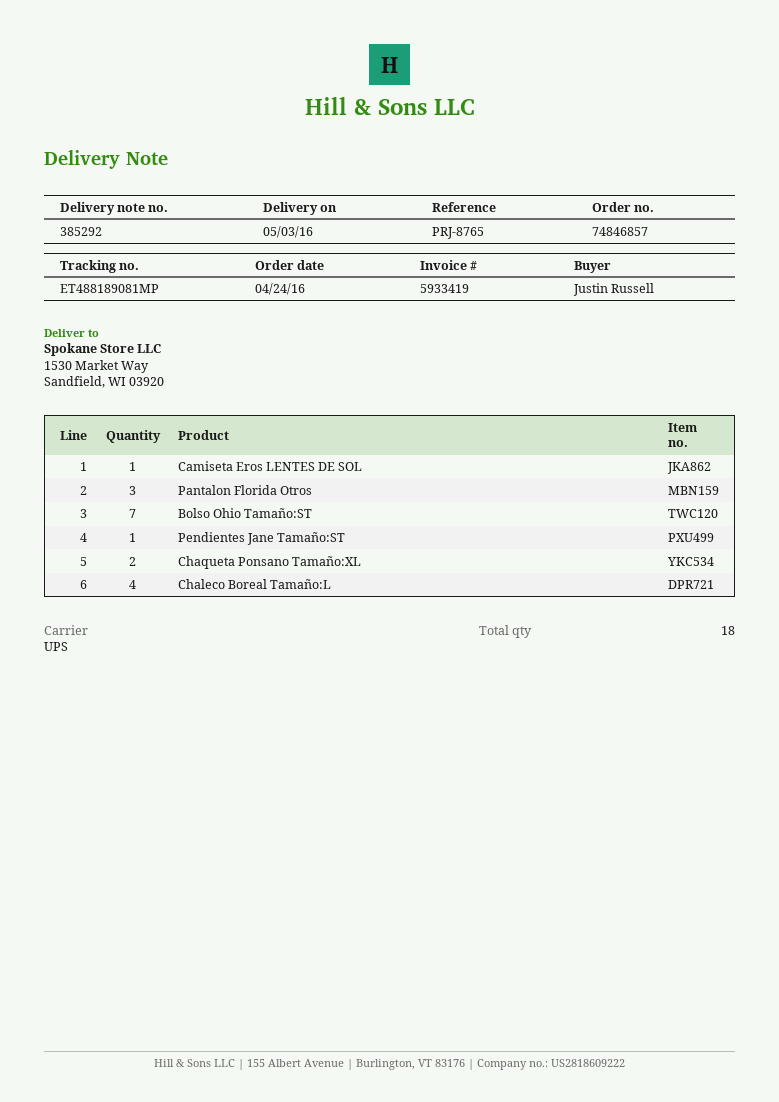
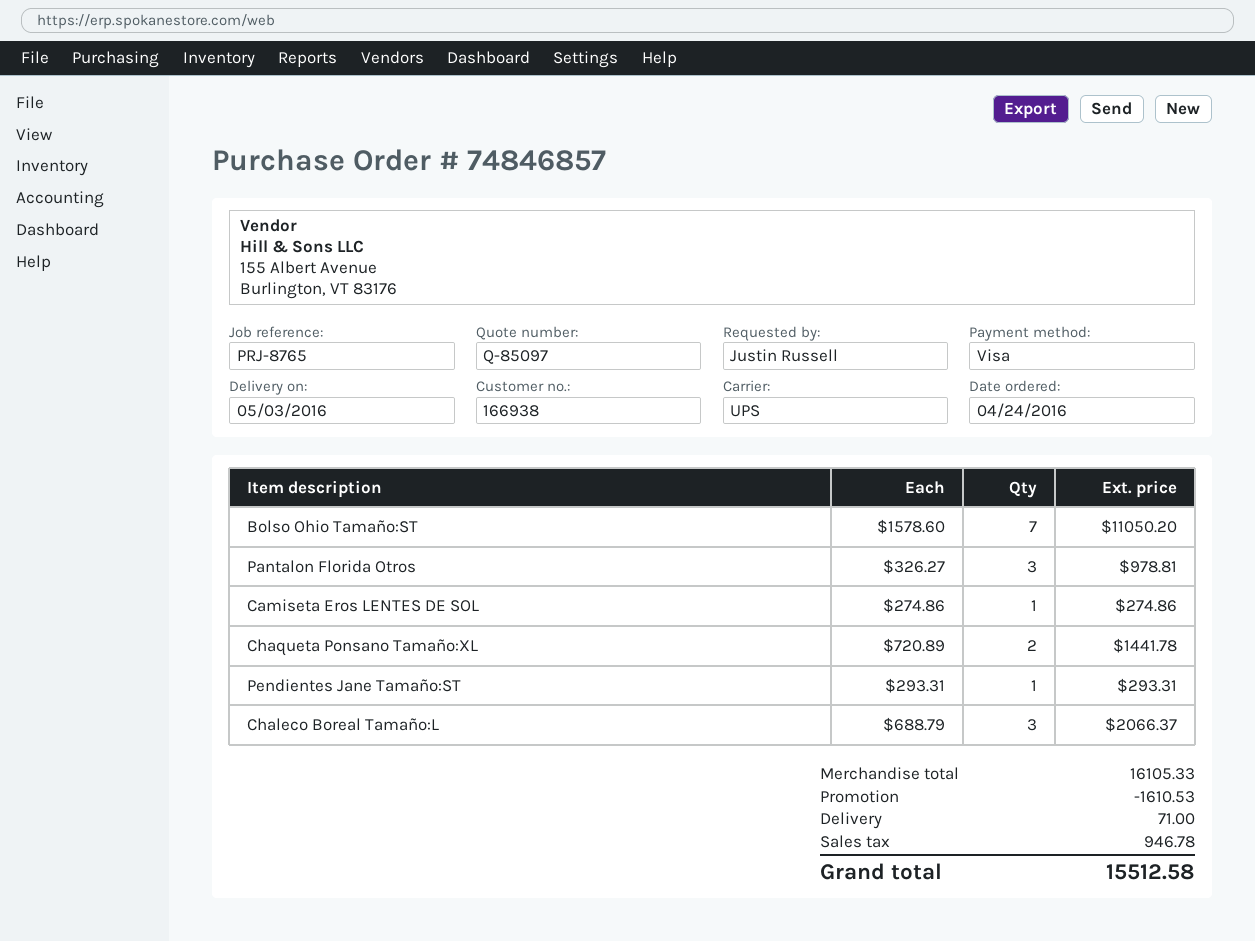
Chaleco Boreal Tamaño:L: 4 -> 3

